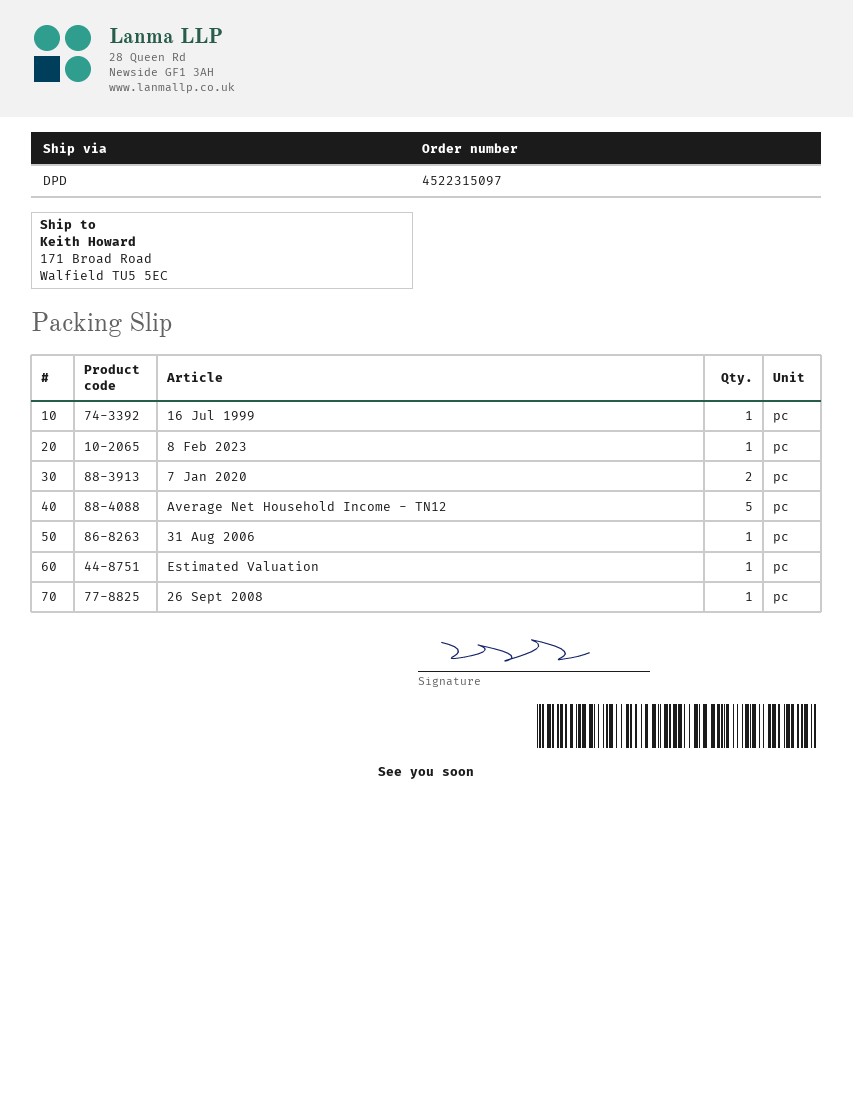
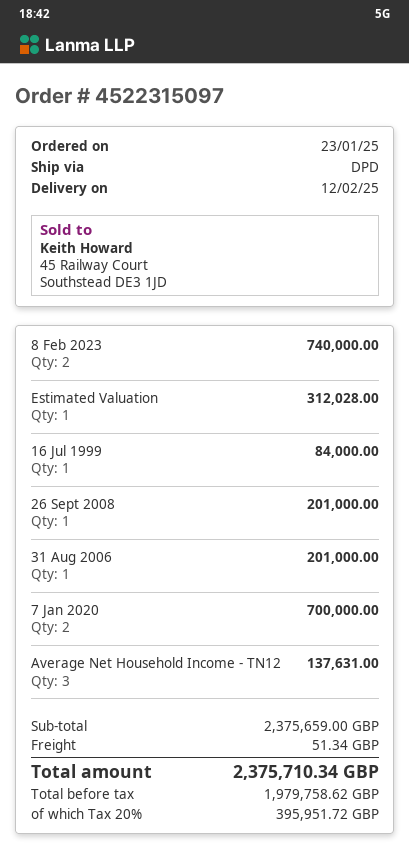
8 Feb 2023: 1 -> 2
Average Net Household Income - TN12: 5 -> 3

